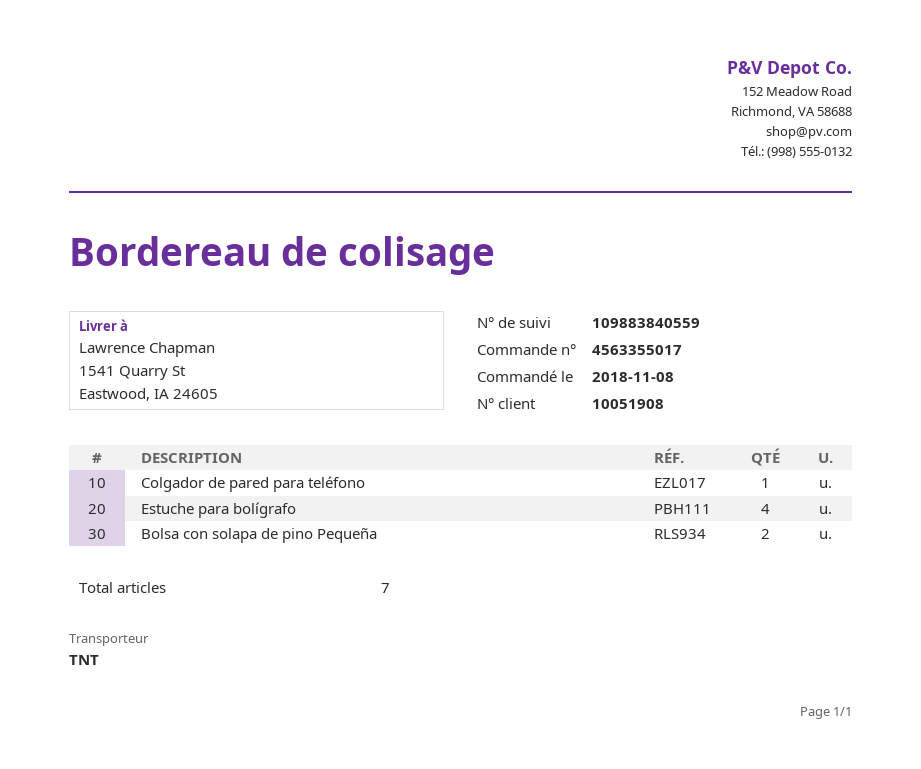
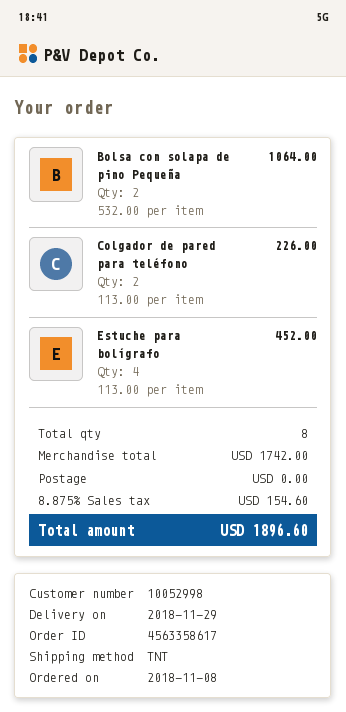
order number: 4563355017 -> 4563358617
customer number: 10051908 -> 10052998
Colgador de pared para teléfono: 1 -> 2
total quantity: 7 -> 8

